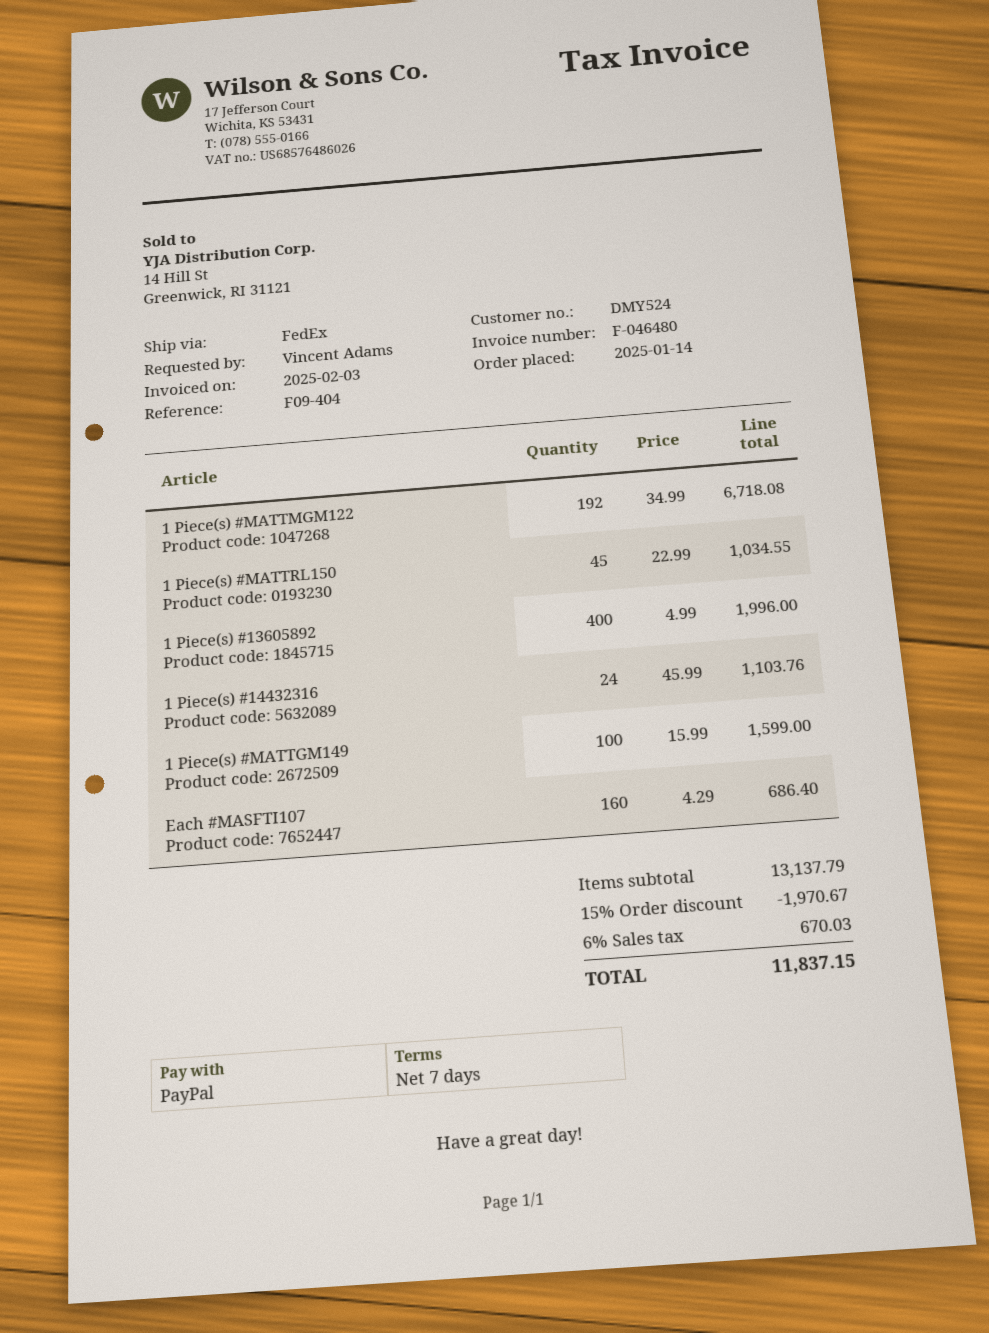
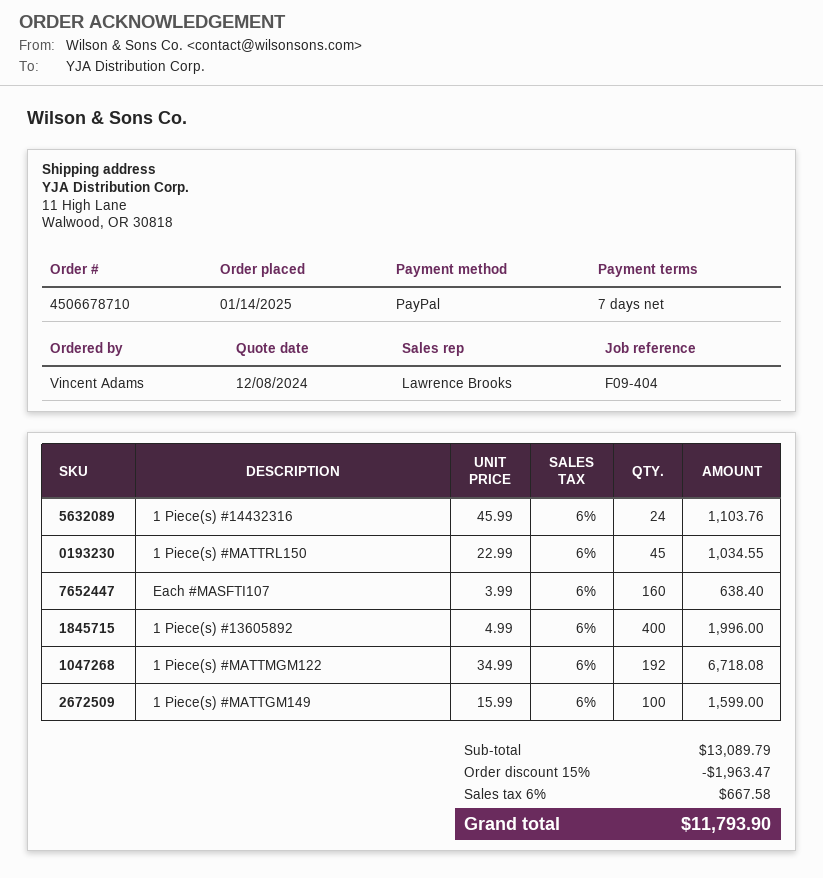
Each #MASFTI107: 160 x 4.29 = 686.40 -> 160 x 3.99 = 638.40
subtotal: 13137.79 -> 13089.79
discount: 15% = 1970.67 -> 15% = 1963.47
tax: 6% = 670.03 -> 6% = 667.58
total: 11837.15 -> 11793.90

